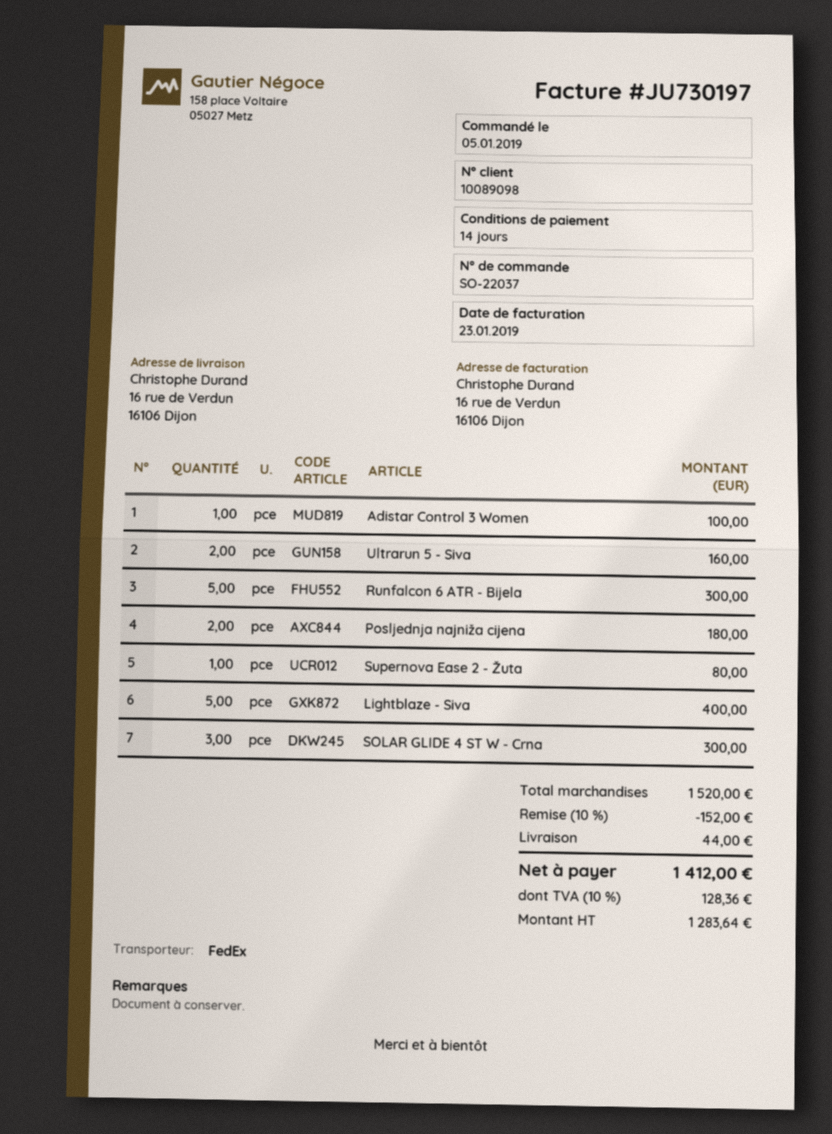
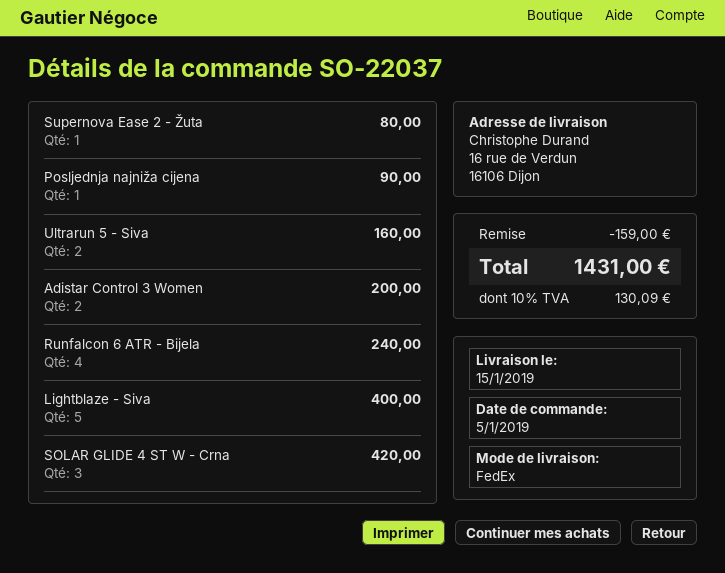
Adistar Control 3 Women: 1 for 100.00 -> 2 for 200.00
Runfalcon 6 ATR - Bijela: 5 for 300.00 -> 4 for 240.00
Posljednja najniža cijena: 2 for 180.00 -> 1 for 90.00
SOLAR GLIDE 4 ST W - Crna: 3 for 300.00 -> 3 for 420.00
discount: 152.00 -> 159.00
shipping: 44.00 -> none
tax: 10% = 128.36 -> 10% = 130.09
total: 1412.00 -> 1431.00

